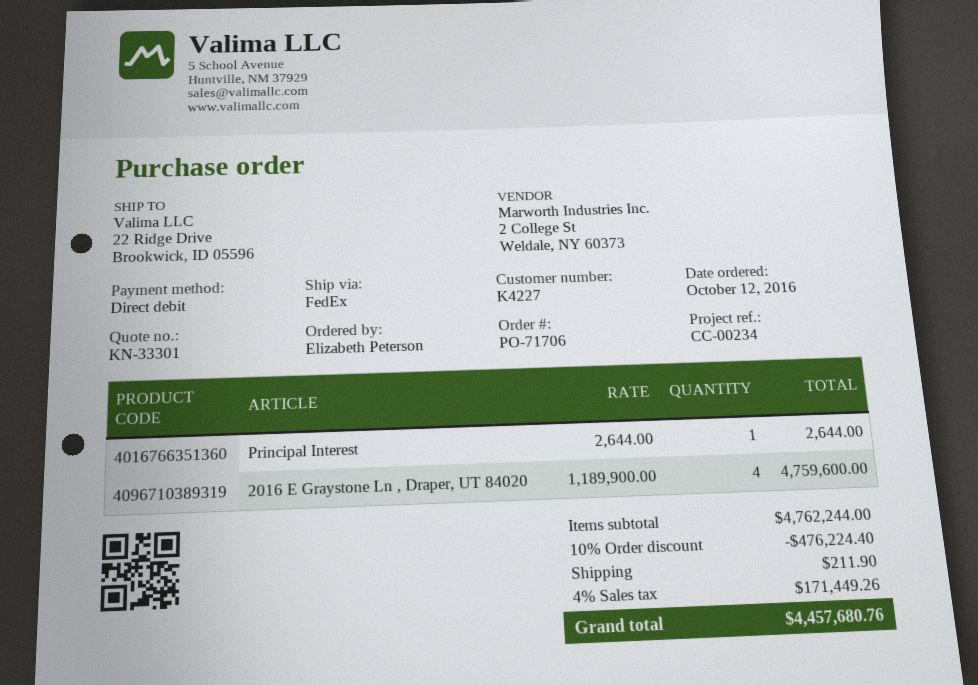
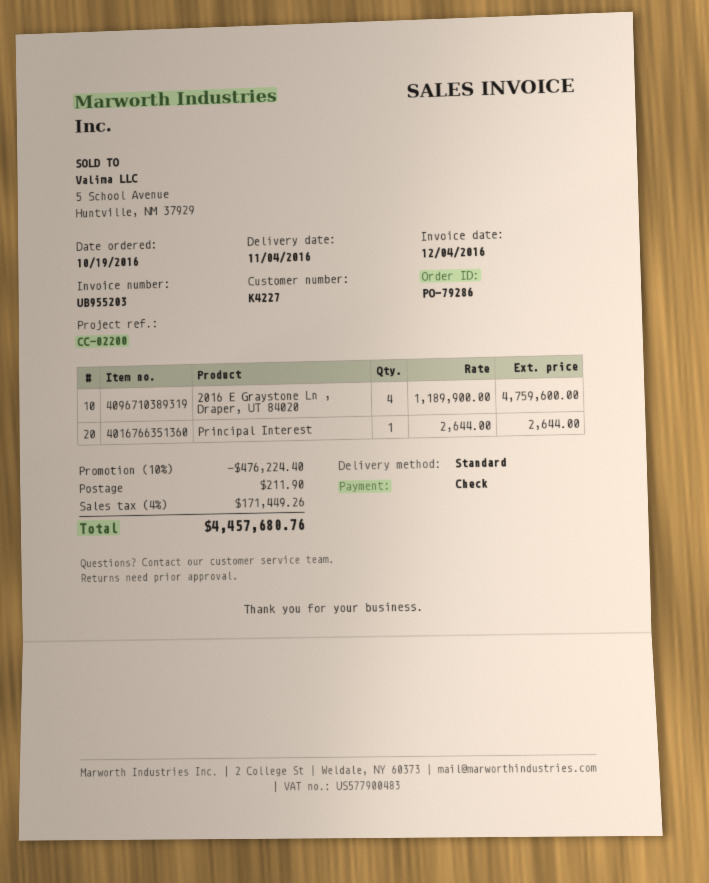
order number: PO-71706 -> PO-79286
order date: 2016-10-12 -> 2016-10-19
reference: CC-00234 -> CC-02200
payment method: direct debit -> cheque
shipping method: FedEx -> standard

